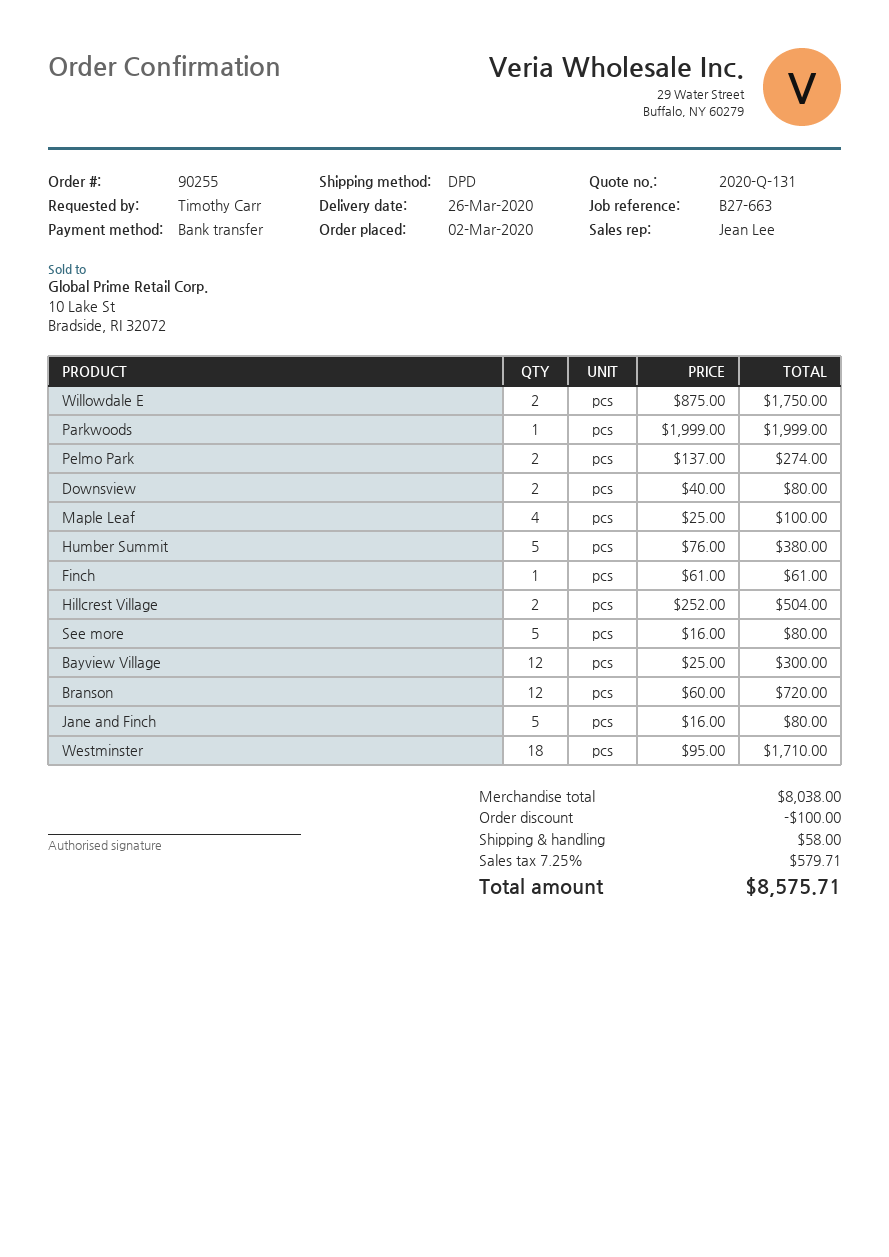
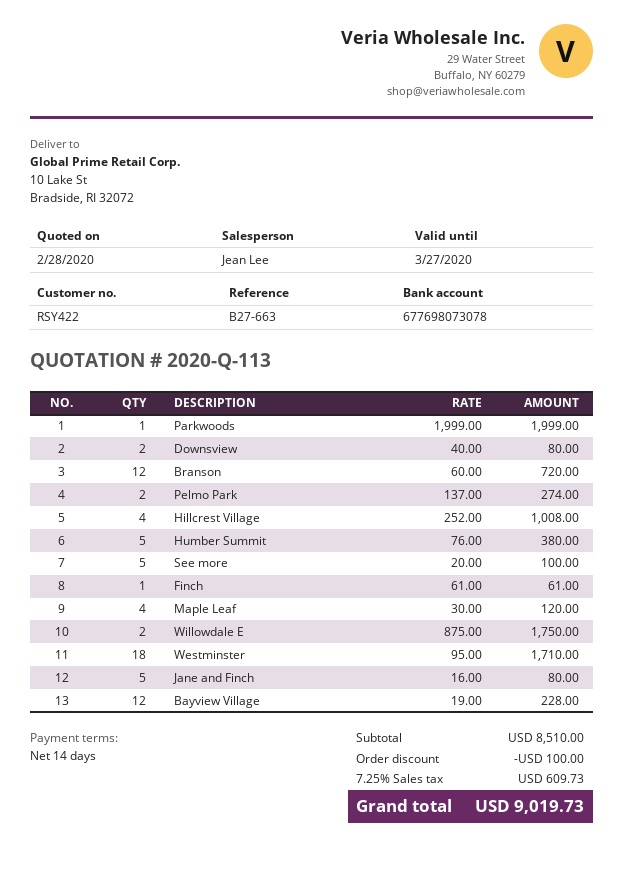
quote number: 2020-Q-131 -> 2020-Q-113
Maple Leaf: 4 x 25.00 = 100.00 -> 4 x 30.00 = 120.00
Hillcrest Village: 2 x 252.00 = 504.00 -> 4 x 252.00 = 1008.00
See more: 5 x 16.00 = 80.00 -> 5 x 20.00 = 100.00
Bayview Village: 12 x 25.00 = 300.00 -> 12 x 19.00 = 228.00
subtotal: 8038.00 -> 8510.00
shipping: 58.00 -> none
tax: 7.25% = 579.71 -> 7.25% = 609.73
total: 8575.71 -> 9019.73

